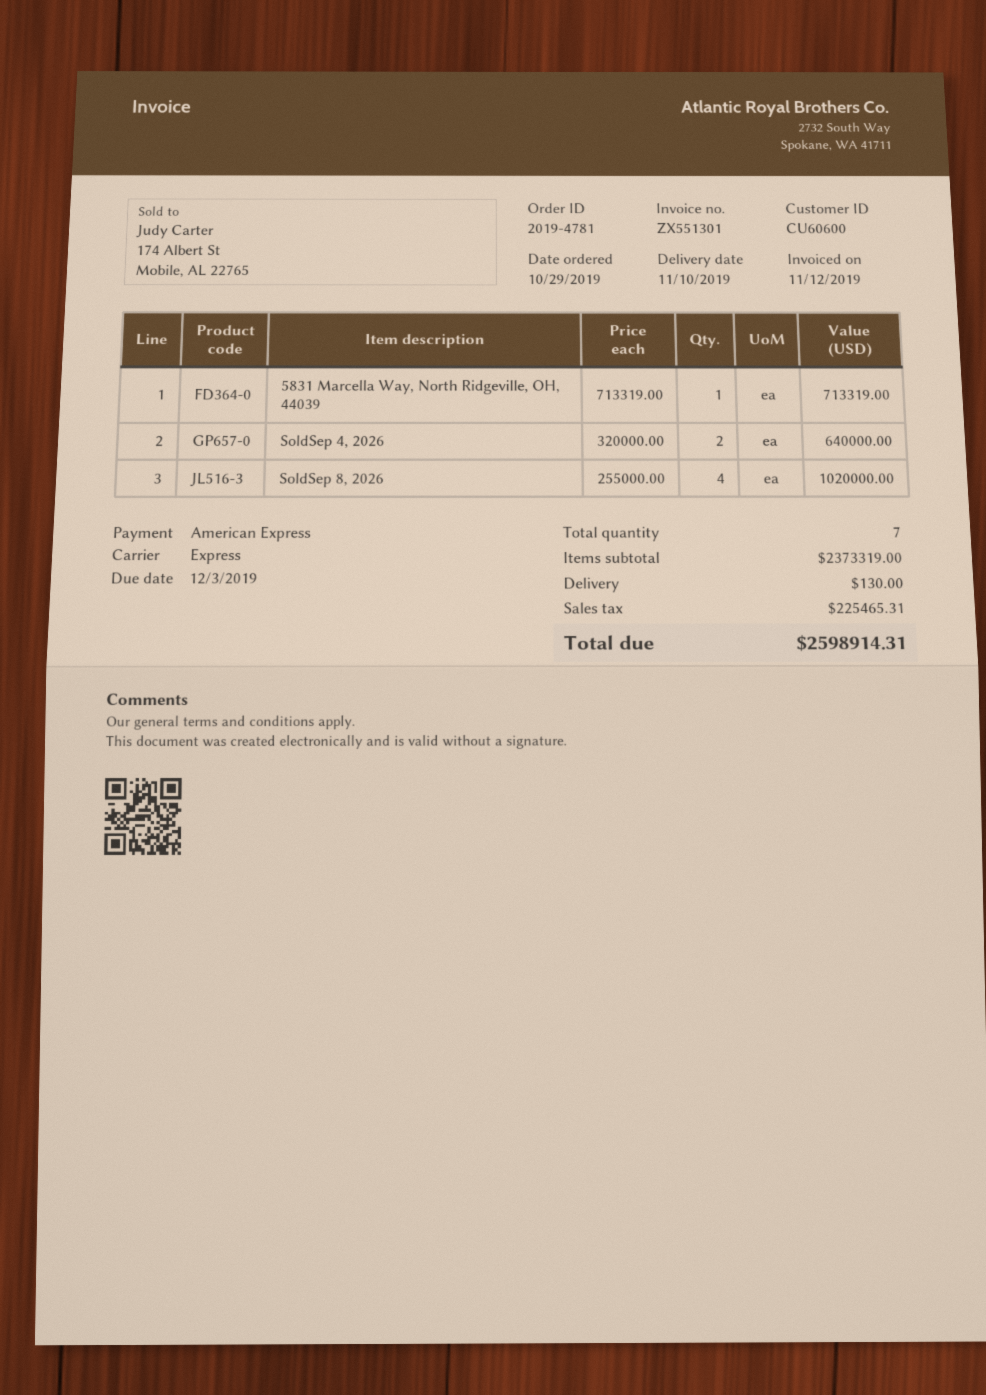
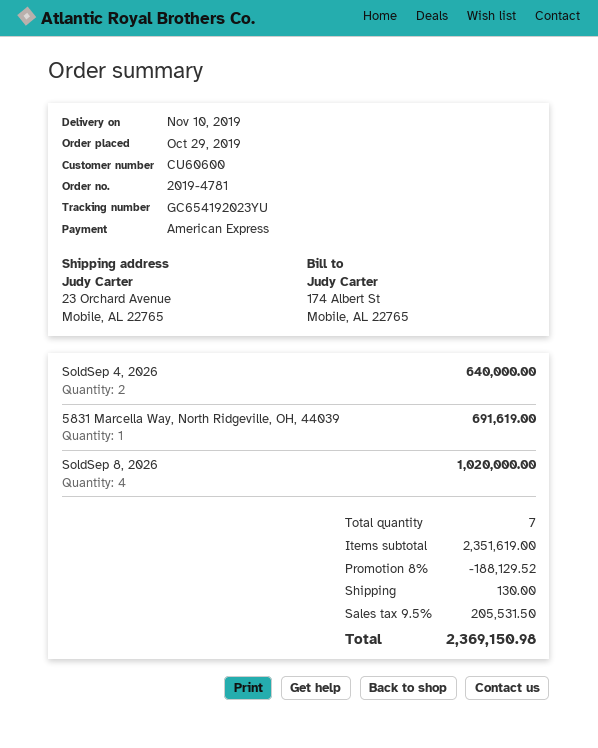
5831 Marcella Way, North Ridgeville, OH, 44039: 1 for 713319.00 -> 1 for 691619.00
subtotal: 2373319.00 -> 2351619.00
discount: none -> 8% = 188129.52
tax: 225465.31 -> 205531.50
total: 2598914.31 -> 2369150.98

